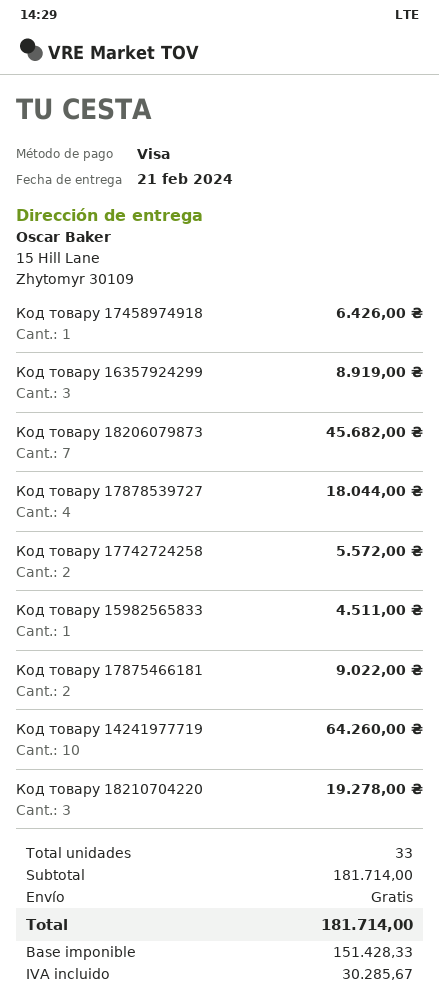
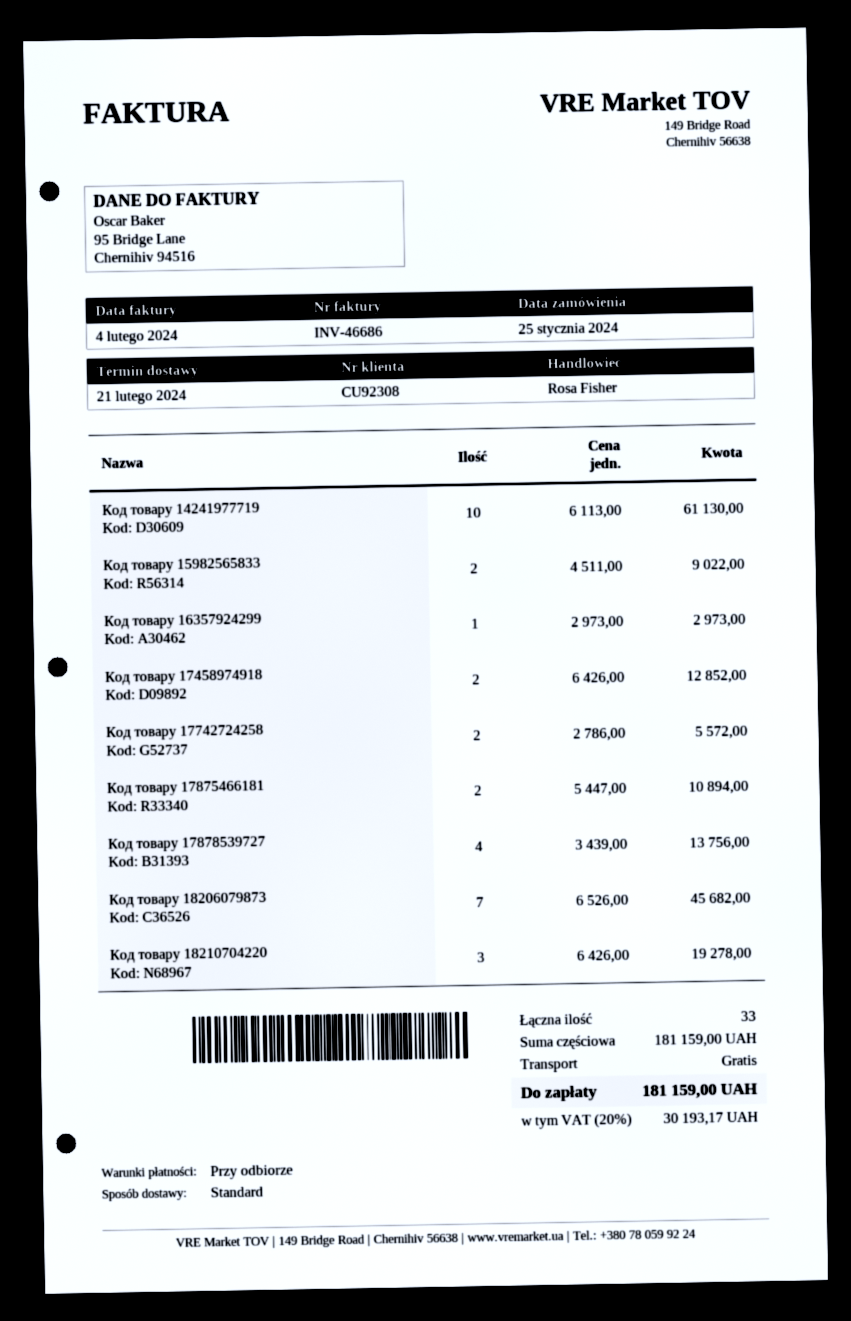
Код товару 17458974918: 1 for 6426.00 -> 2 for 12852.00
Код товару 16357924299: 3 for 8919.00 -> 1 for 2973.00
Код товару 17878539727: 4 for 18044.00 -> 4 for 13756.00
Код товару 15982565833: 1 for 4511.00 -> 2 for 9022.00
Код товару 17875466181: 2 for 9022.00 -> 2 for 10894.00
Код товару 14241977719: 10 for 64260.00 -> 10 for 61130.00
subtotal: 181714.00 -> 181159.00
tax: 30285.67 -> 30193.17
total: 181714.00 -> 181159.00

